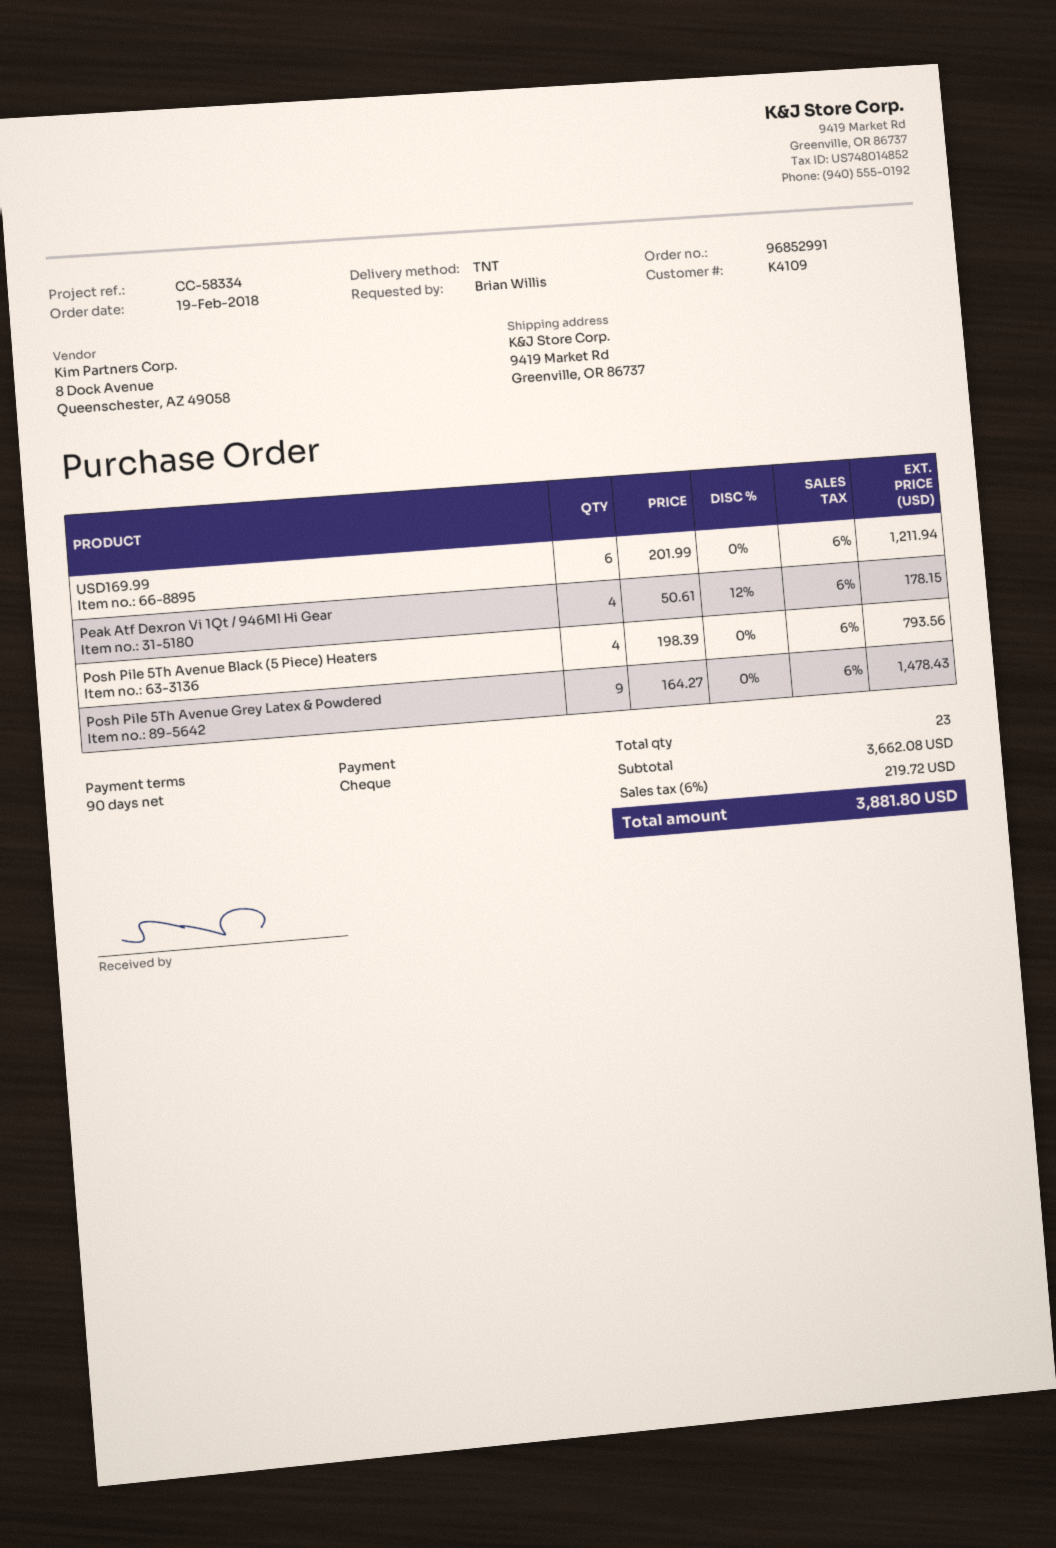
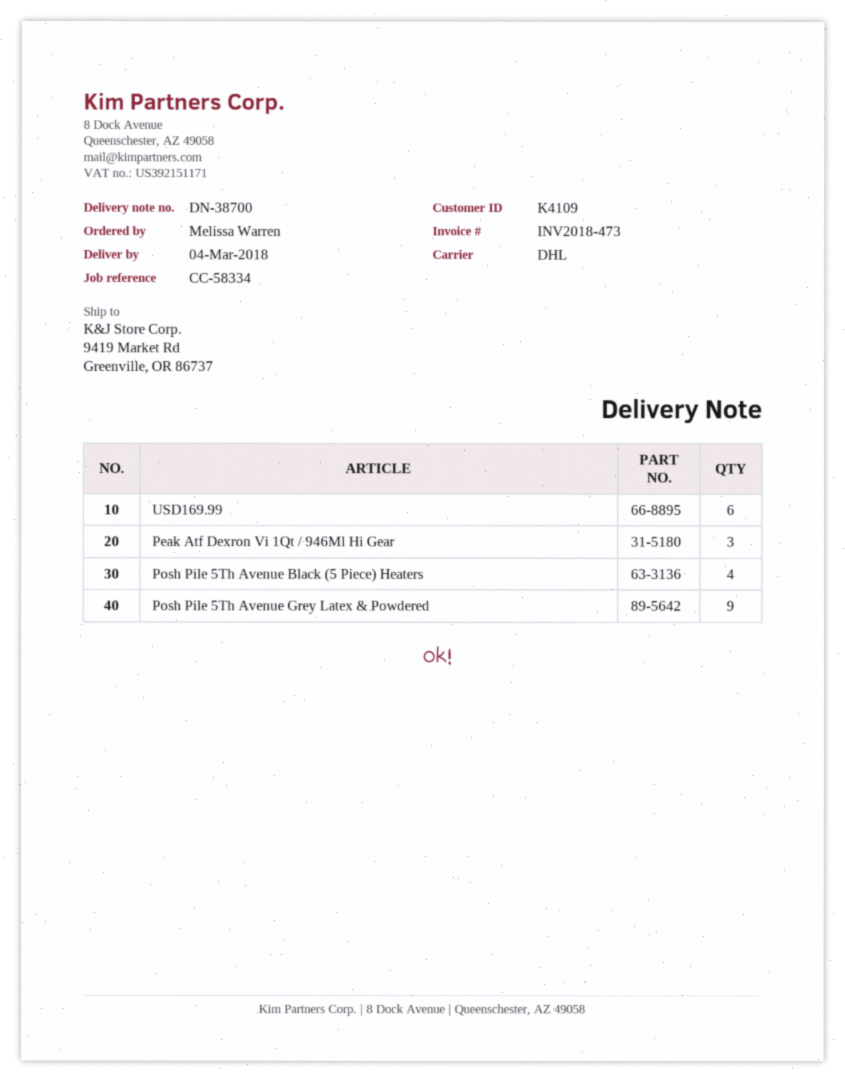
ordered by: Brian Willis -> Melissa Warren
shipping method: TNT -> DHL
Peak Atf Dexron Vi 1Qt / 946Ml Hi Gear: 4 -> 3

